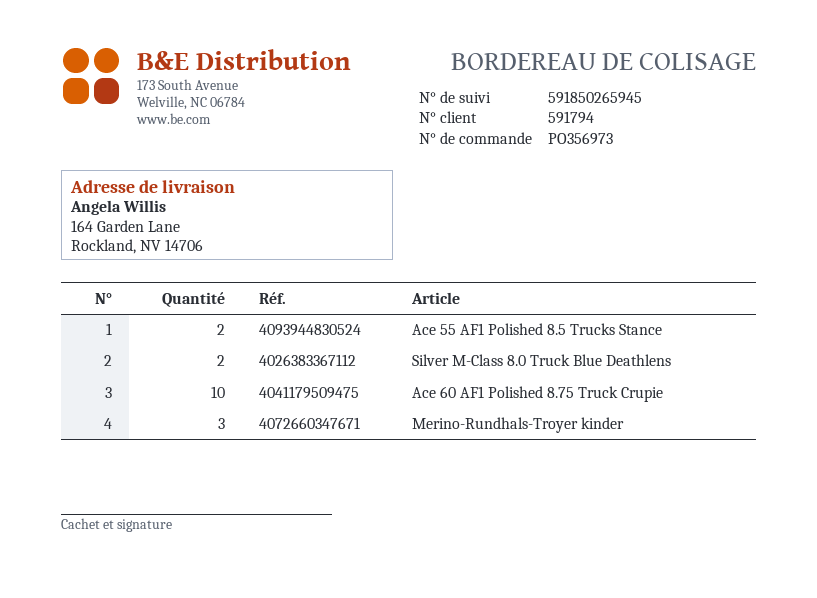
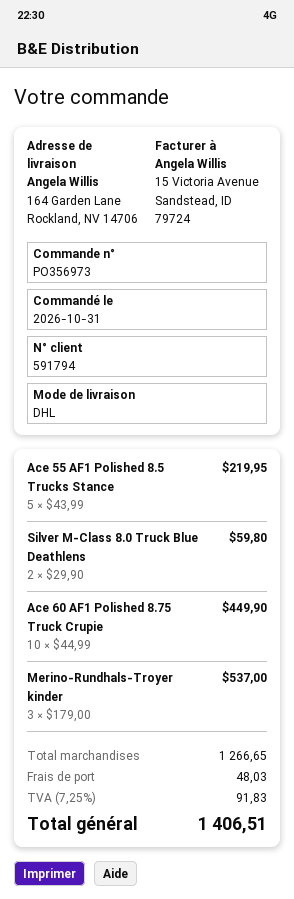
Ace 55 AF1 Polished 8.5 Trucks Stance: 2 -> 5

